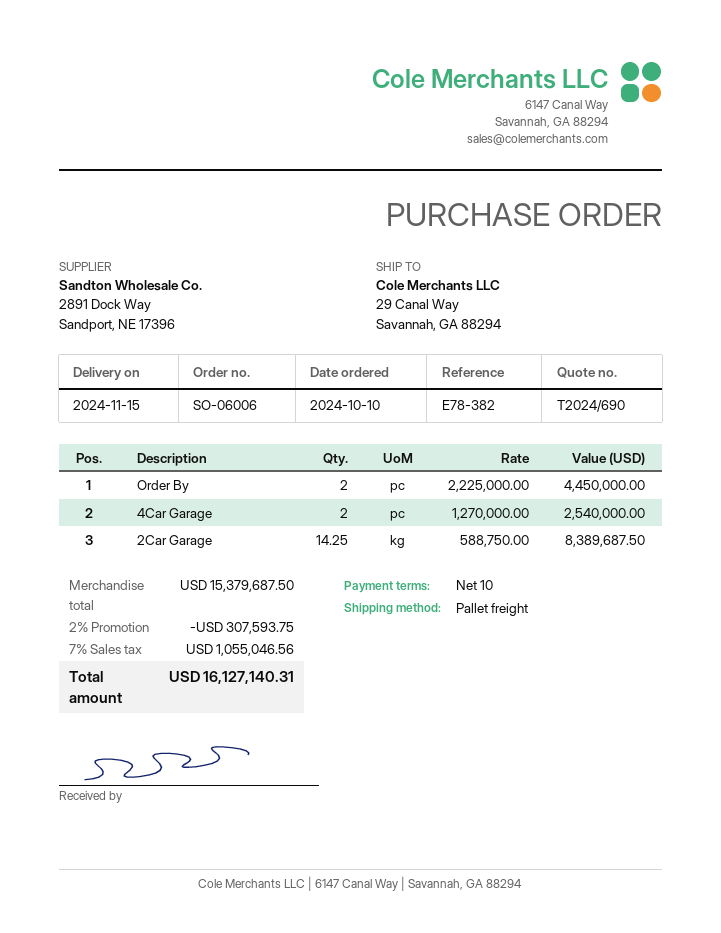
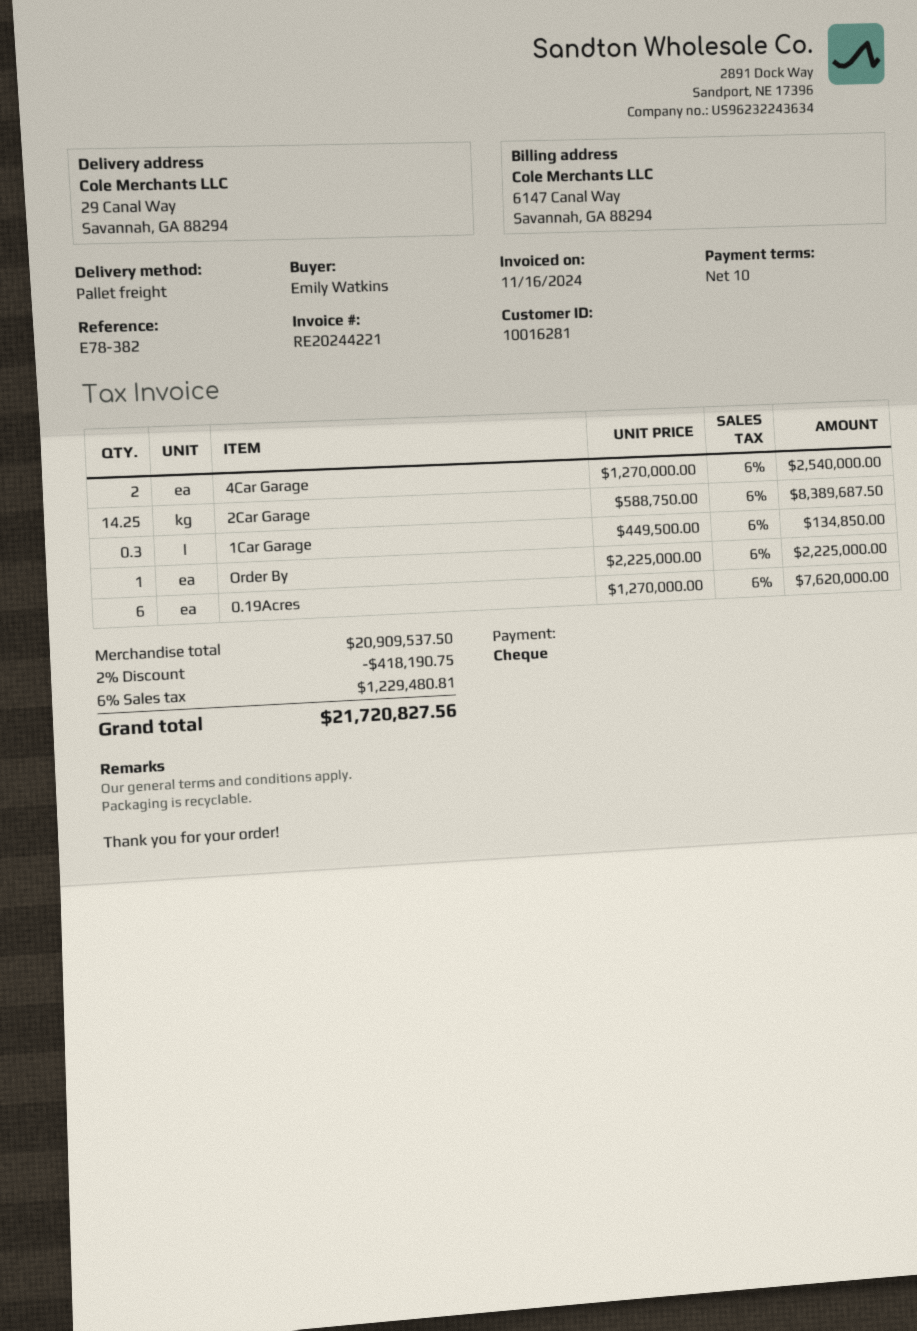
Order By: 2 x 2225000.00 = 4450000.00 -> 1 x 2225000.00 = 2225000.00
1Car Garage: none -> 0.3 x 449500.00 = 134850.00
0.19Acres: none -> 6 x 1270000.00 = 7620000.00
subtotal: 15379687.50 -> 20909537.50
discount: 2% = 307593.75 -> 2% = 418190.75
tax: 7% = 1055046.56 -> 6% = 1229480.81
total: 16127140.31 -> 21720827.56

